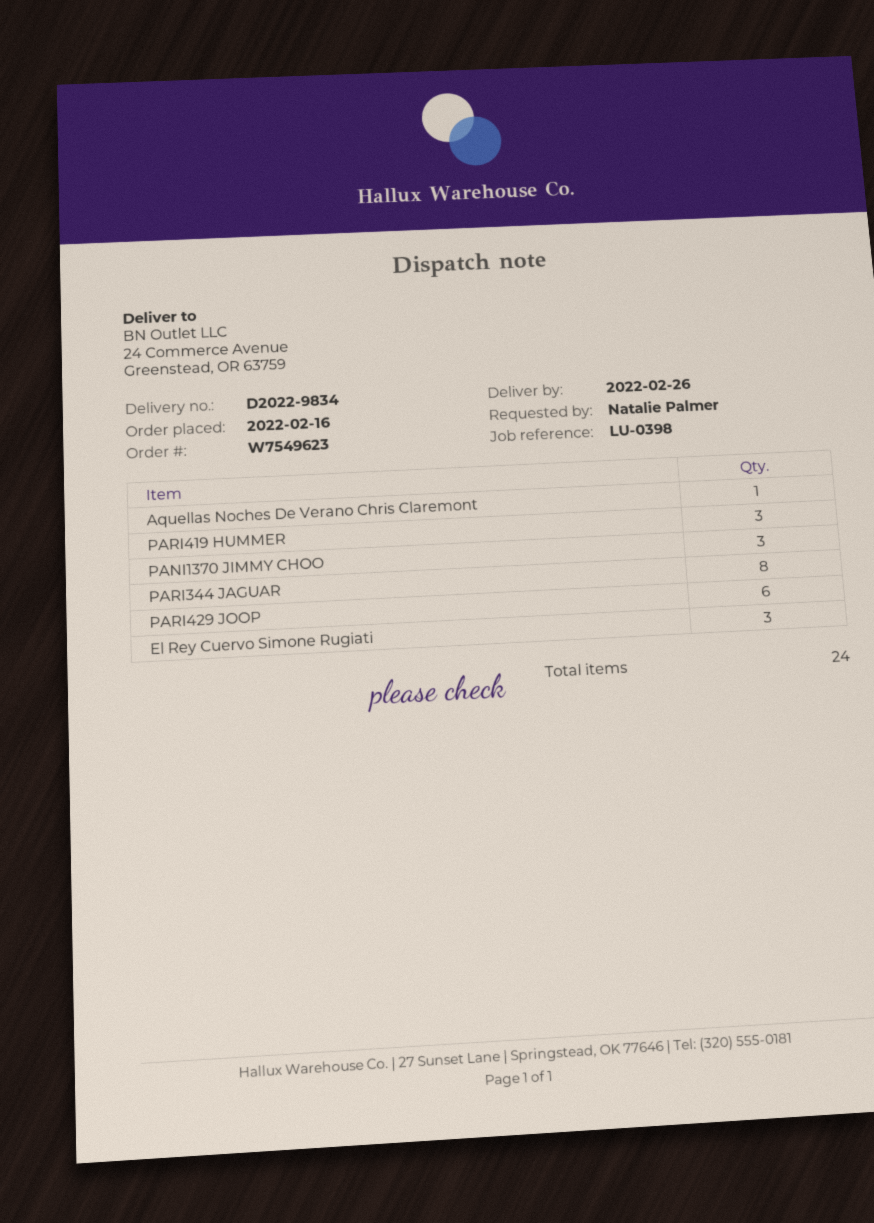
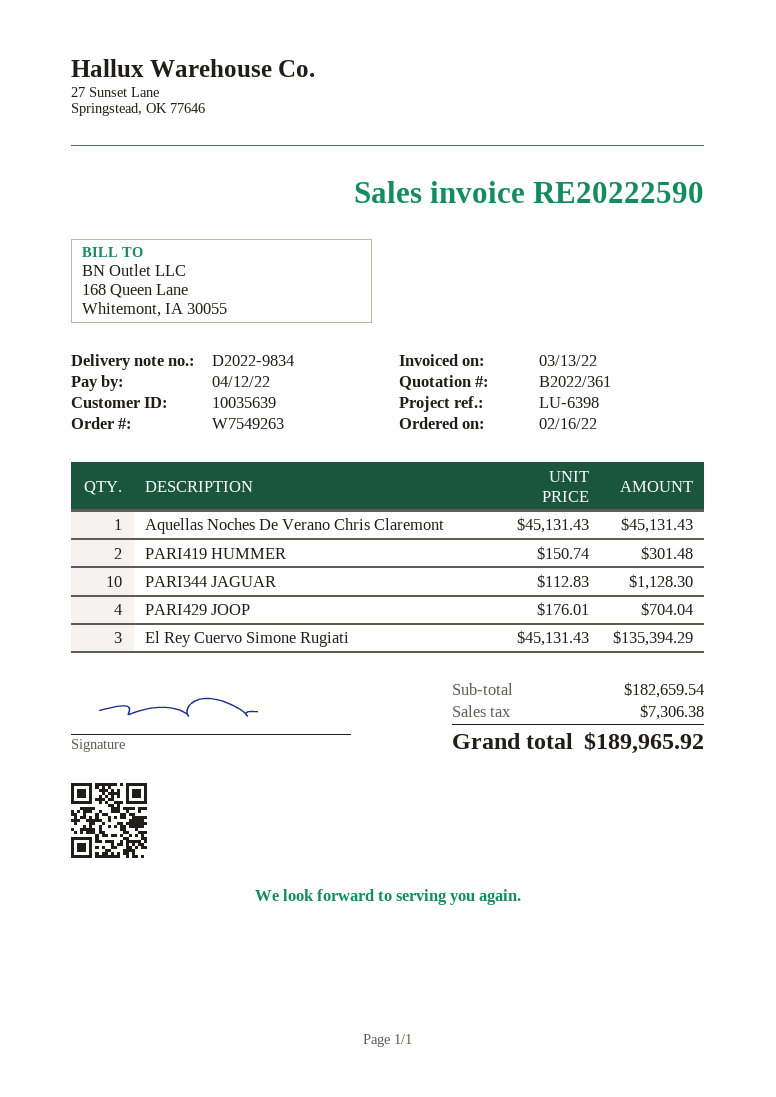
order number: W7549623 -> W7549263
reference: LU-0398 -> LU-6398
PARI419 HUMMER: 3 -> 2
PANI1370 JIMMY CHOO: 3 -> none
PARI344 JAGUAR: 8 -> 10
PARI429 JOOP: 6 -> 4

